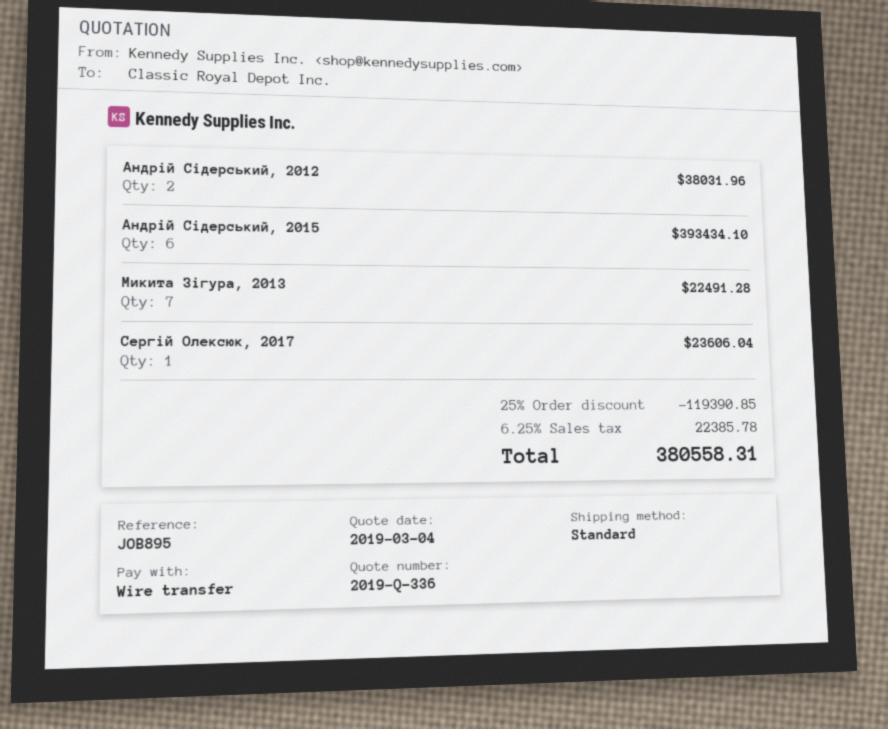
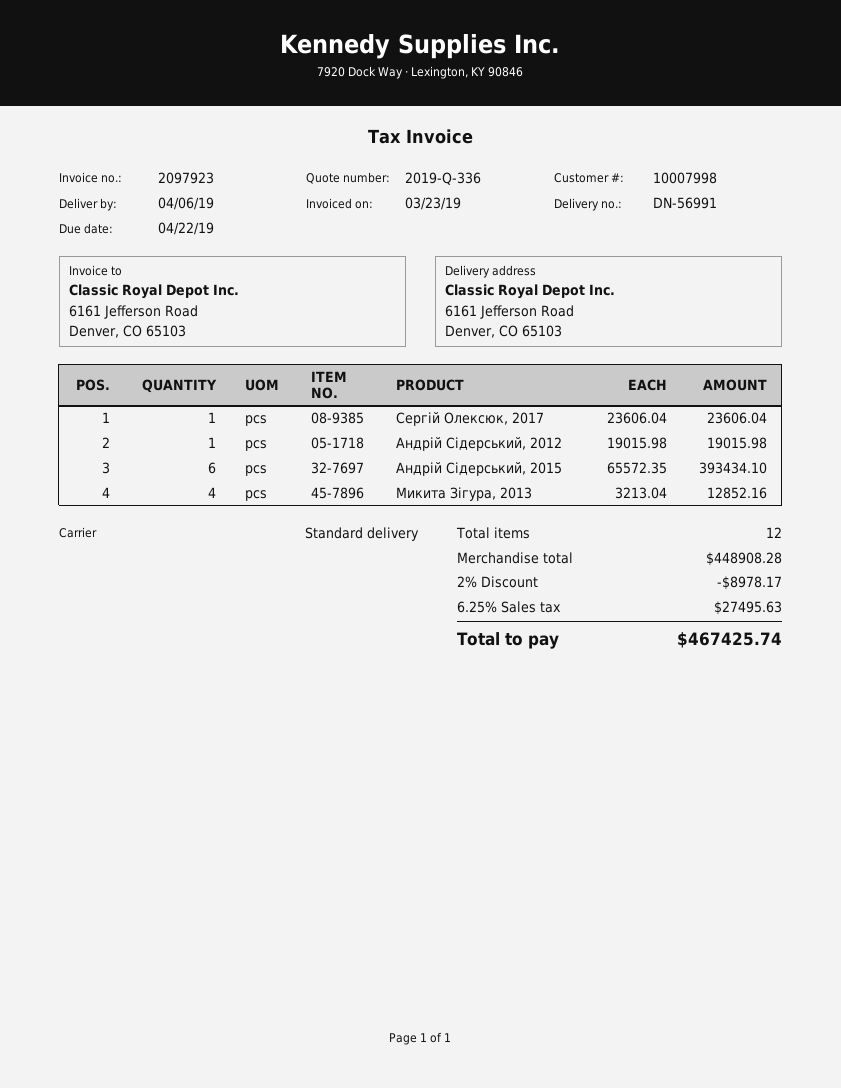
Андрій Сідерський, 2012: 2 for 38031.96 -> 1 for 19015.98
Микита Зігура, 2013: 7 for 22491.28 -> 4 for 12852.16
discount: 25% = 119390.85 -> 2% = 8978.17
tax: 6.25% = 22385.78 -> 6.25% = 27495.63
total: 380558.31 -> 467425.74

